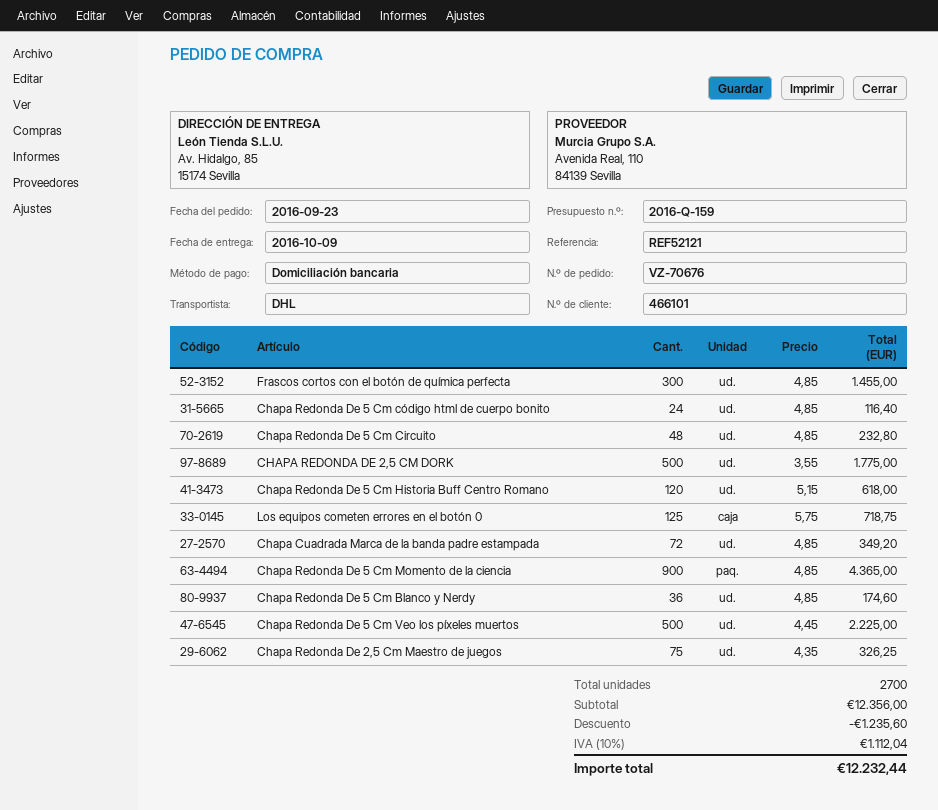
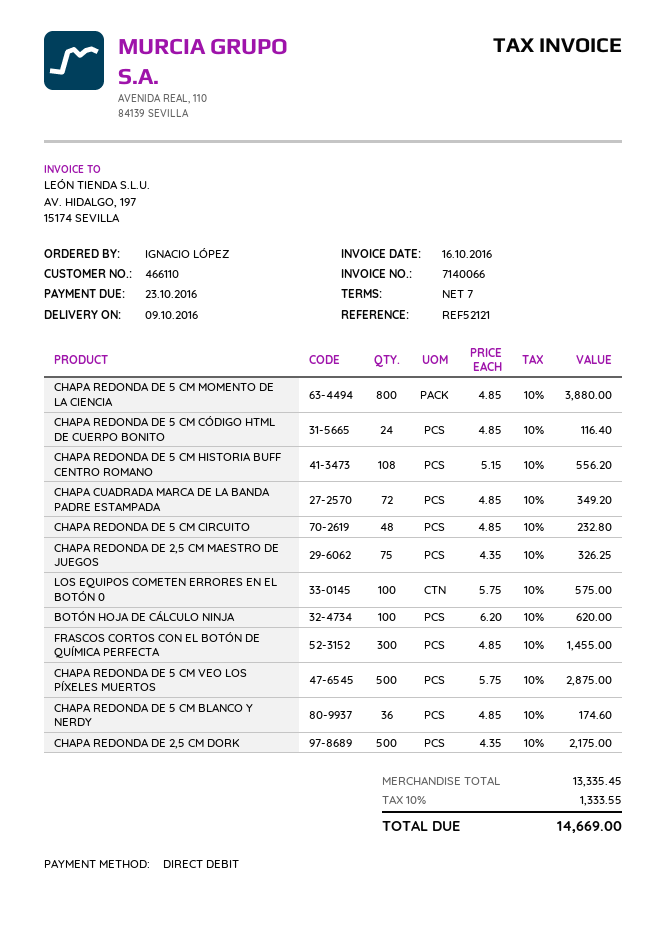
customer number: 466101 -> 466110
CHAPA REDONDA DE 2,5 CM DORK: 500 x 3.55 = 1775.00 -> 500 x 4.35 = 2175.00
Chapa Redonda De 5 Cm Historia Buff Centro Romano: 120 x 5.15 = 618.00 -> 108 x 5.15 = 556.20
Los equipos cometen errores en el botón 0: 125 x 5.75 = 718.75 -> 100 x 5.75 = 575.00
Chapa Redonda De 5 Cm Momento de la ciencia: 900 x 4.85 = 4365.00 -> 800 x 4.85 = 3880.00
Chapa Redonda De 5 Cm Veo los píxeles muertos: 500 x 4.45 = 2225.00 -> 500 x 5.75 = 2875.00
BOTÓN HOJA DE CÁLCULO NINJA: none -> 100 x 6.20 = 620.00
subtotal: 12356.00 -> 13335.45
discount: 1235.60 -> none
tax: 10% = 1112.04 -> 10% = 1333.55
total: 12232.44 -> 14669.00

